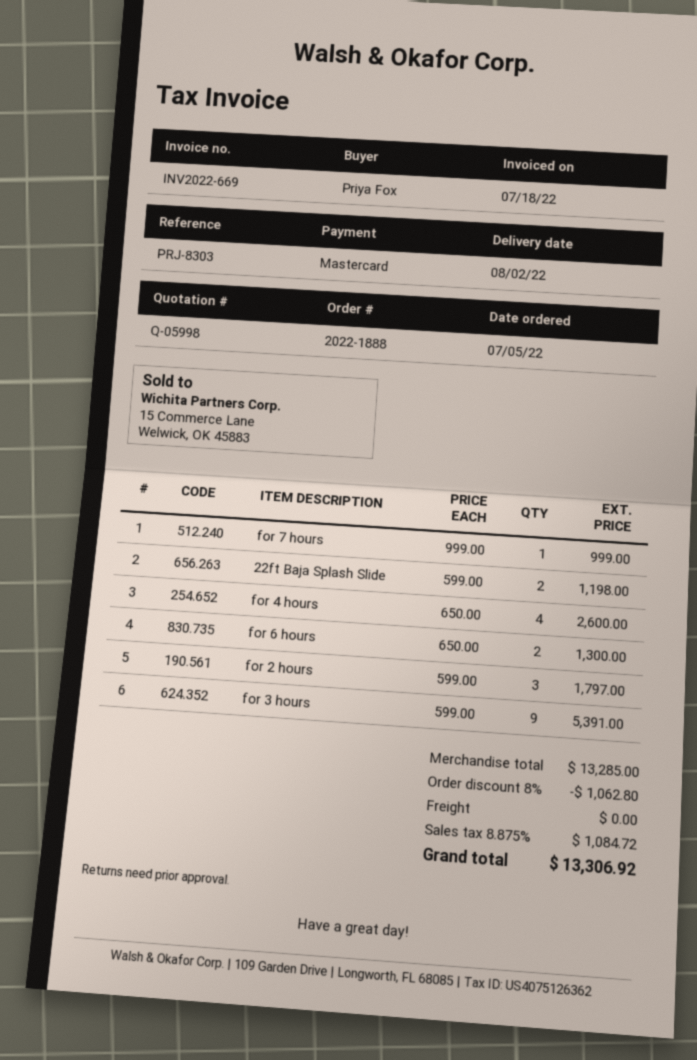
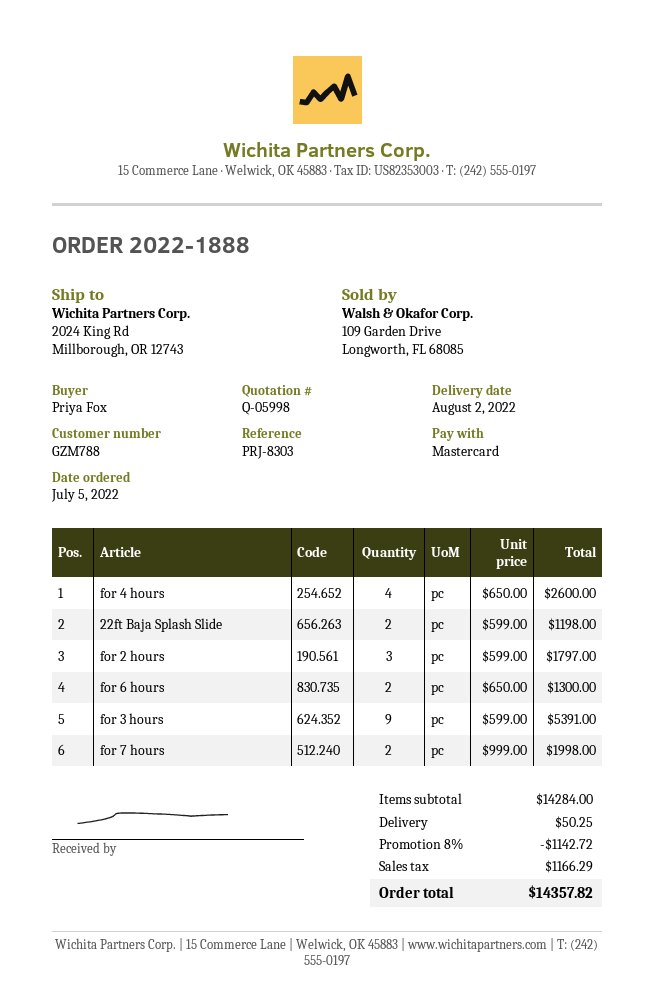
for 7 hours: 1 x 999.00 = 999.00 -> 2 x 999.00 = 1998.00
subtotal: 13285.00 -> 14284.00
discount: 8% = 1062.80 -> 8% = 1142.72
shipping: 0.00 -> 50.25
tax: 1084.72 -> 1166.29
total: 13306.92 -> 14357.82

